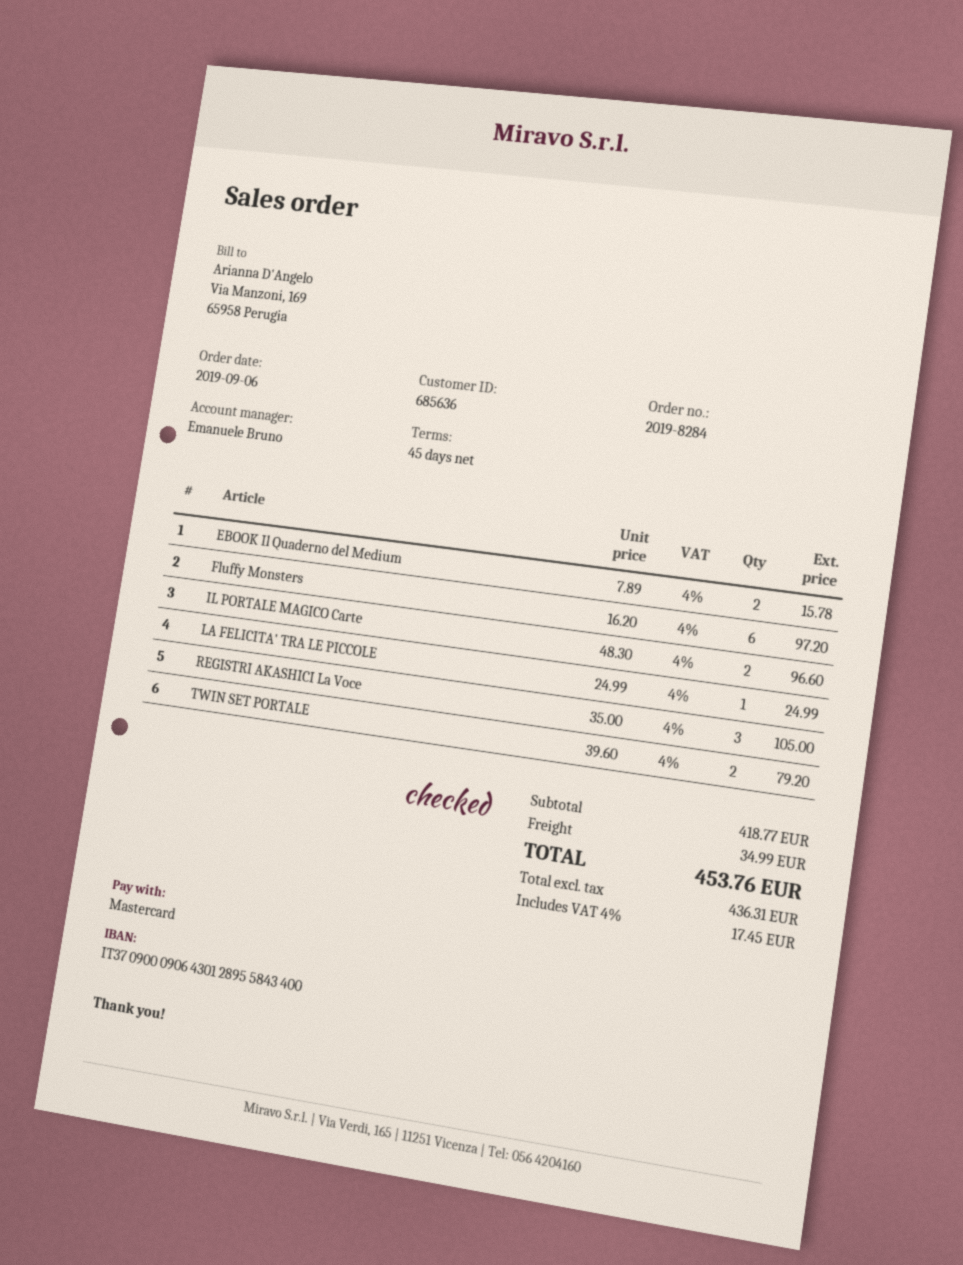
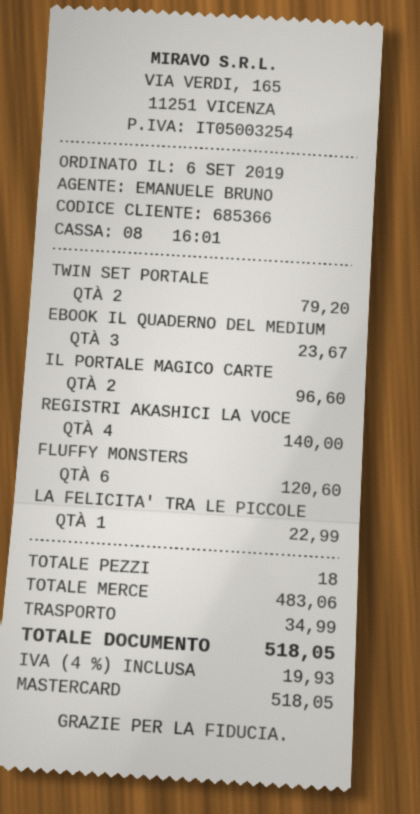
customer number: 685636 -> 685366
EBOOK Il Quaderno del Medium: 2 for 15.78 -> 3 for 23.67
Fluffy Monsters: 6 for 97.20 -> 6 for 120.60
LA FELICITA' TRA LE PICCOLE: 1 for 24.99 -> 1 for 22.99
REGISTRI AKASHICI La Voce: 3 for 105.00 -> 4 for 140.00
subtotal: 418.77 -> 483.06
tax: 4% = 17.45 -> 4% = 19.93
total: 453.76 -> 518.05

